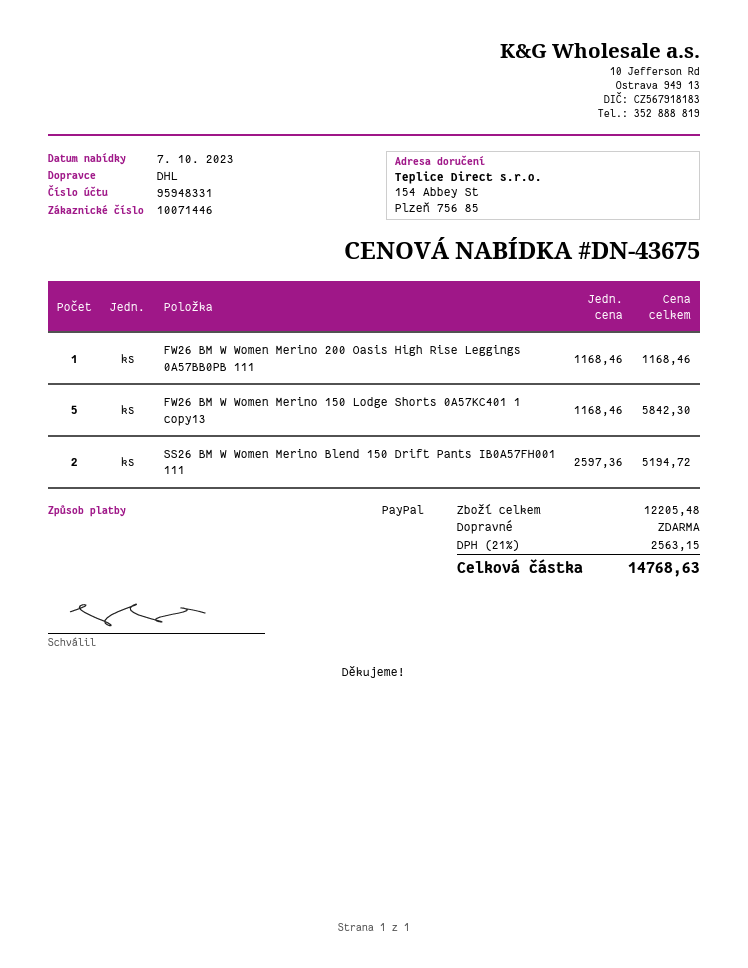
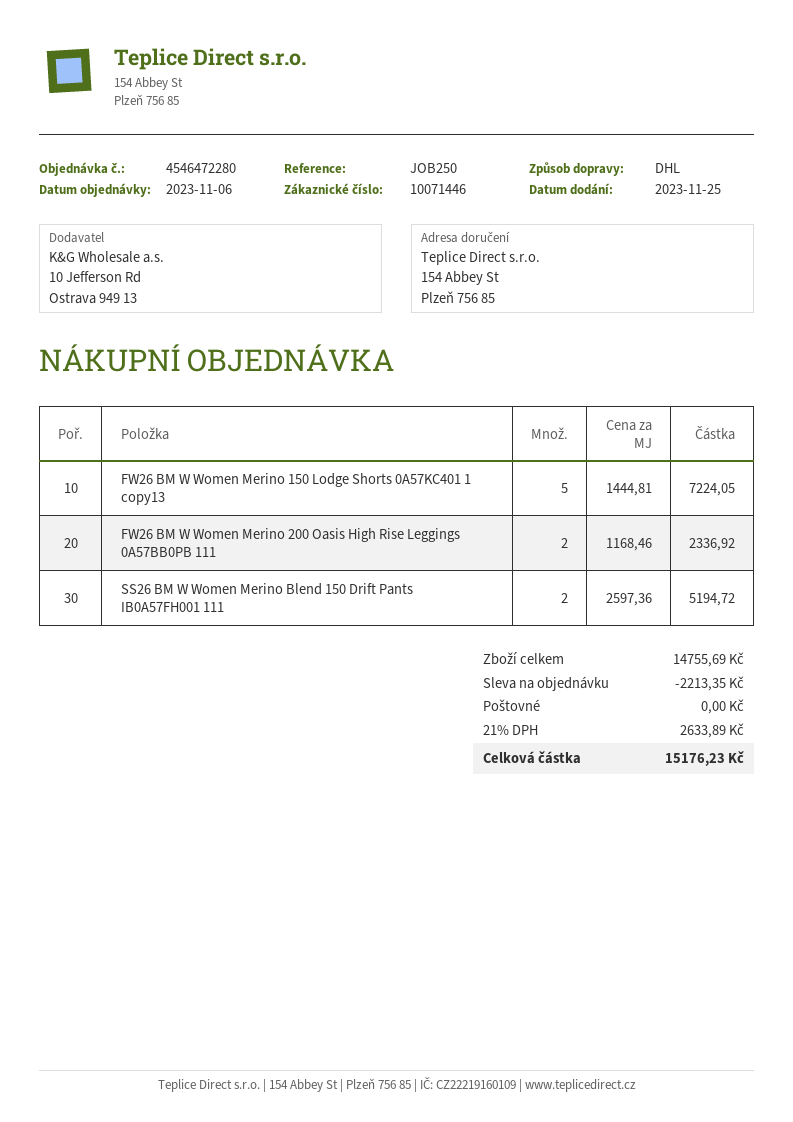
FW26 BM W Women Merino 200 Oasis High Rise Leggings 0A57BB0PB 111: 1 x 1168.46 = 1168.46 -> 2 x 1168.46 = 2336.92
FW26 BM W Women Merino 150 Lodge Shorts 0A57KC401 1 copy13: 5 x 1168.46 = 5842.30 -> 5 x 1444.81 = 7224.05
subtotal: 12205.48 -> 14755.69
discount: none -> 2213.35
tax: 21% = 2563.15 -> 21% = 2633.89
total: 14768.63 -> 15176.23

